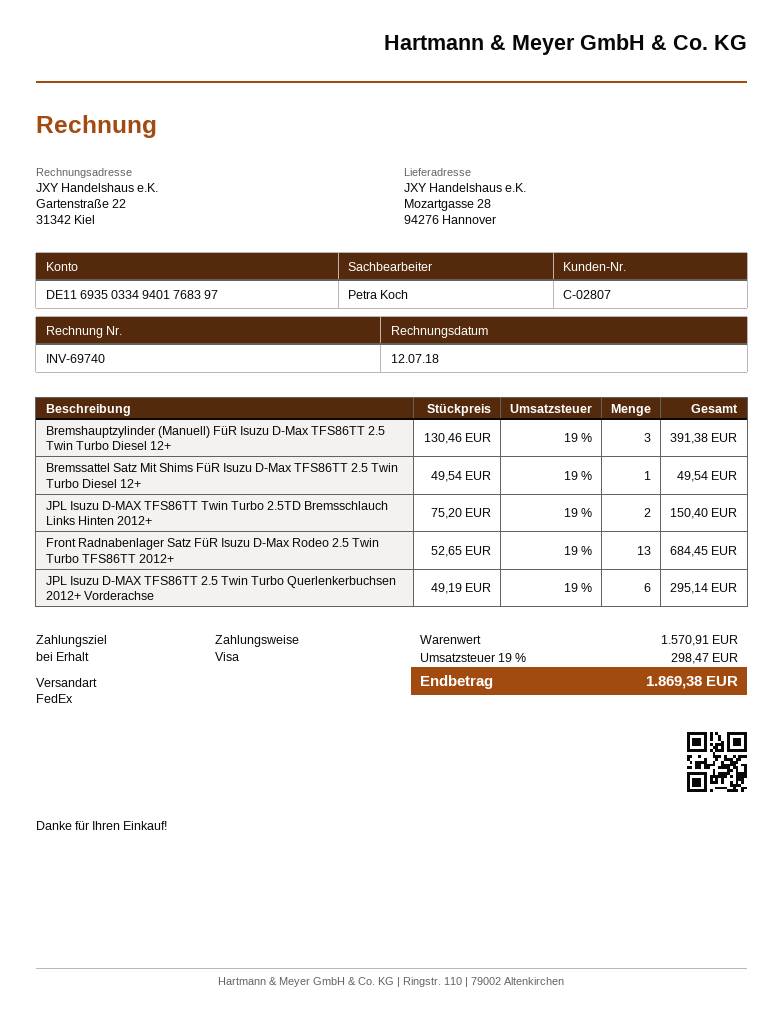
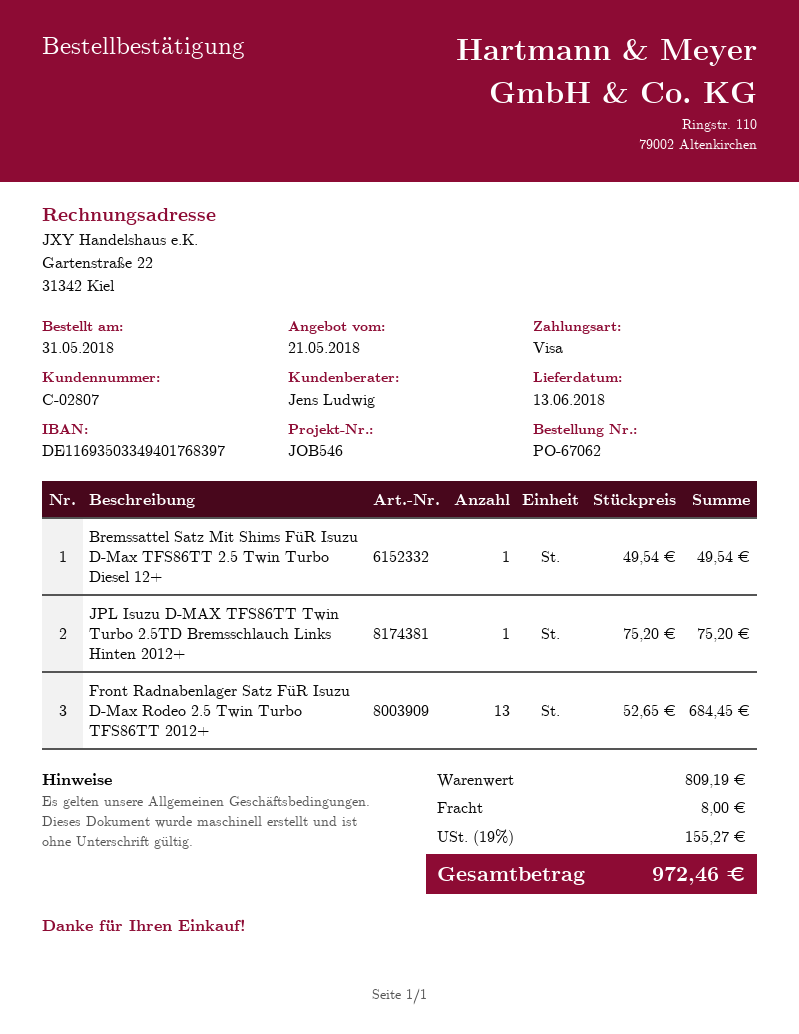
sales rep: Petra Koch -> Jens Ludwig
Bremshauptzylinder (Manuell) FüR Isuzu D-Max TFS86TT 2.5 Twin Turbo Diesel 12+: 3 x 130.46 = 391.38 -> none
JPL Isuzu D-MAX TFS86TT Twin Turbo 2.5TD Bremsschlauch Links Hinten 2012+: 2 x 75.20 = 150.40 -> 1 x 75.20 = 75.20
JPL Isuzu D-MAX TFS86TT 2.5 Twin Turbo Querlenkerbuchsen 2012+ Vorderachse: 6 x 49.19 = 295.14 -> none
subtotal: 1570.91 -> 809.19
shipping: none -> 8.00
tax: 19% = 298.47 -> 19% = 155.27
total: 1869.38 -> 972.46

